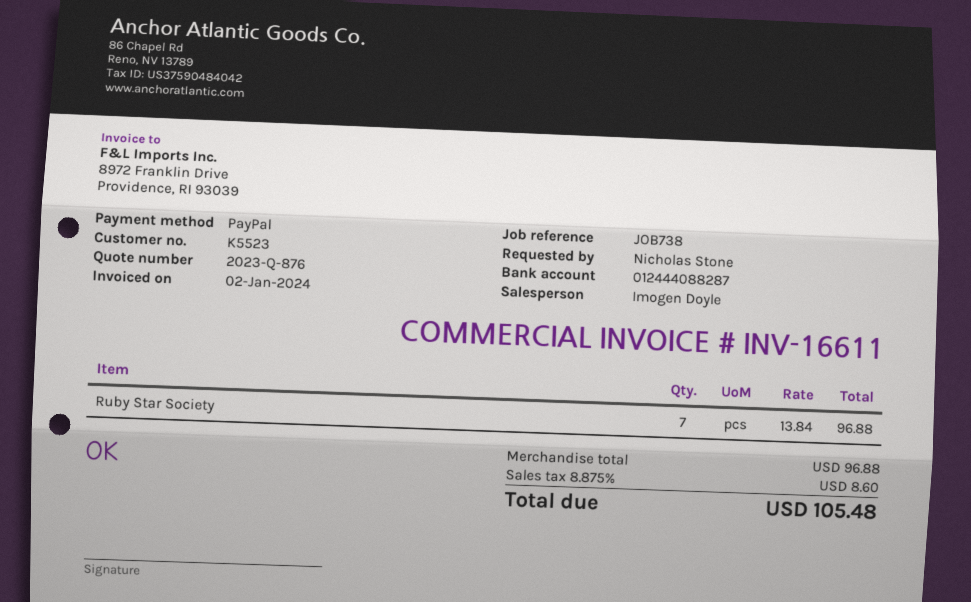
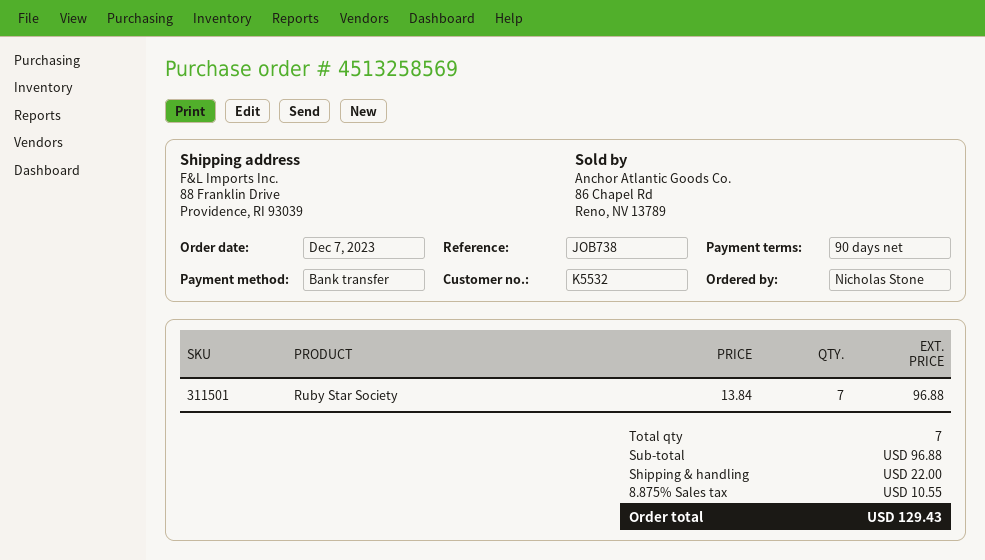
customer number: K5523 -> K5532
payment method: PayPal -> bank transfer
shipping: none -> 22.00
tax: 8.875% = 8.60 -> 8.875% = 10.55
total: 105.48 -> 129.43

